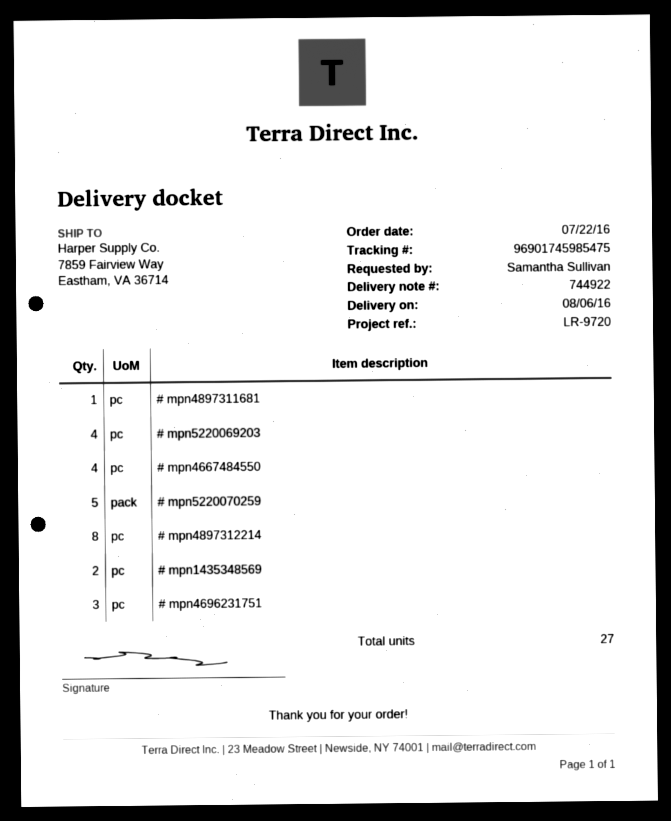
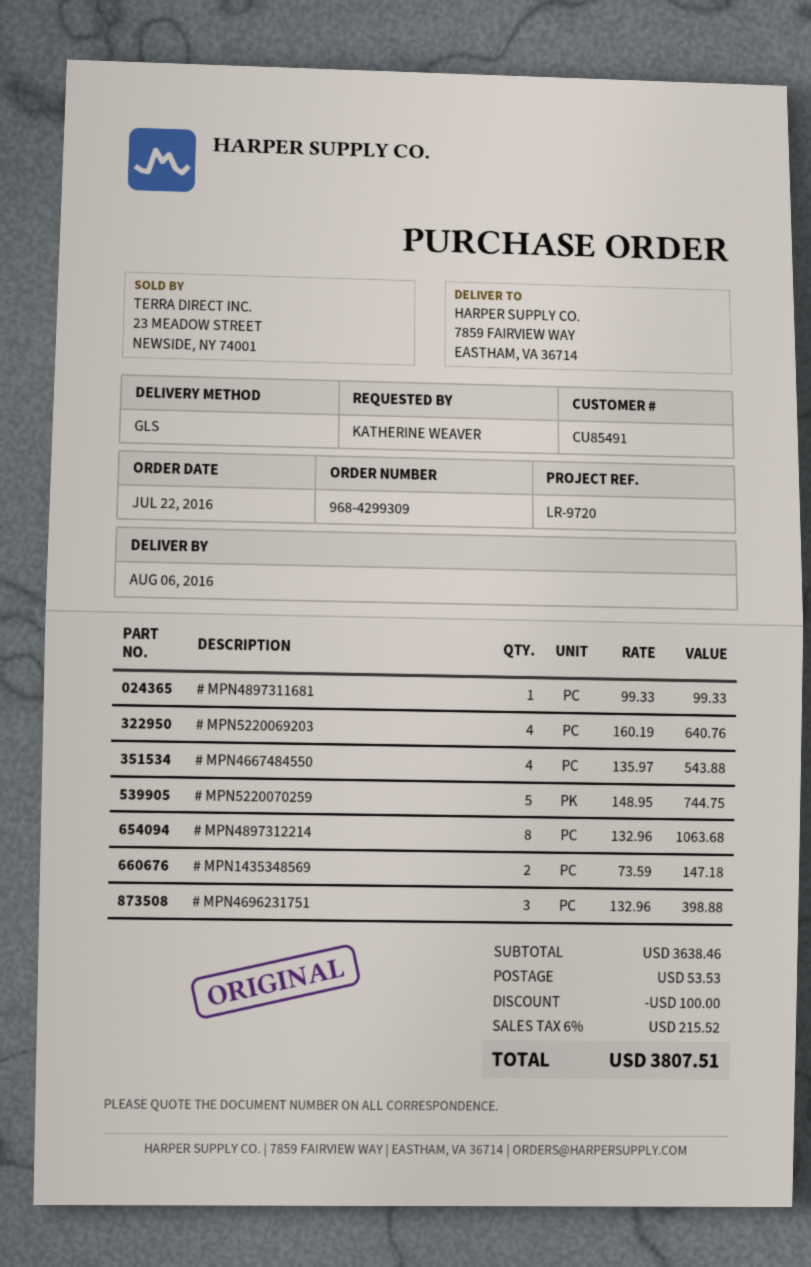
ordered by: Samantha Sullivan -> KATHERINE WEAVER

